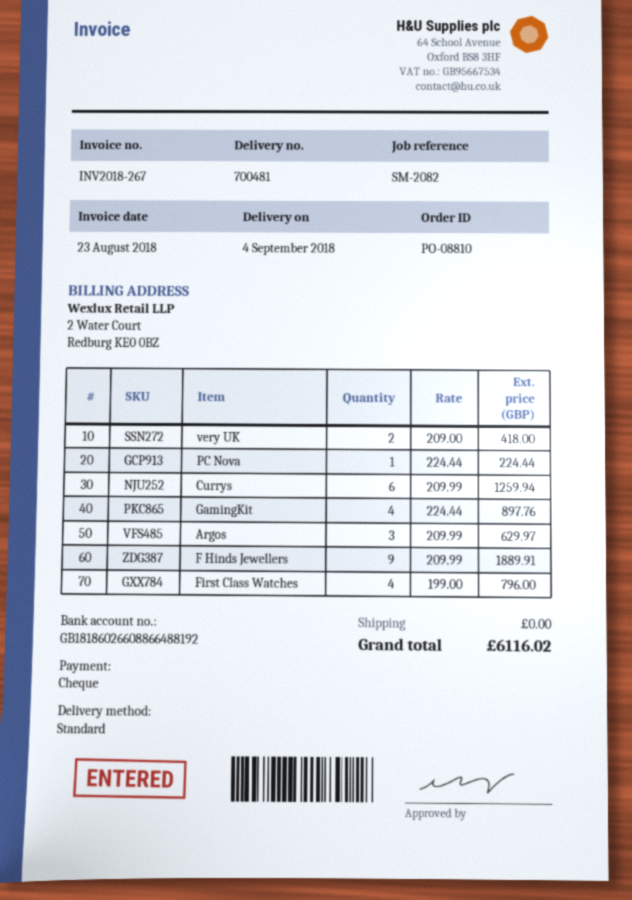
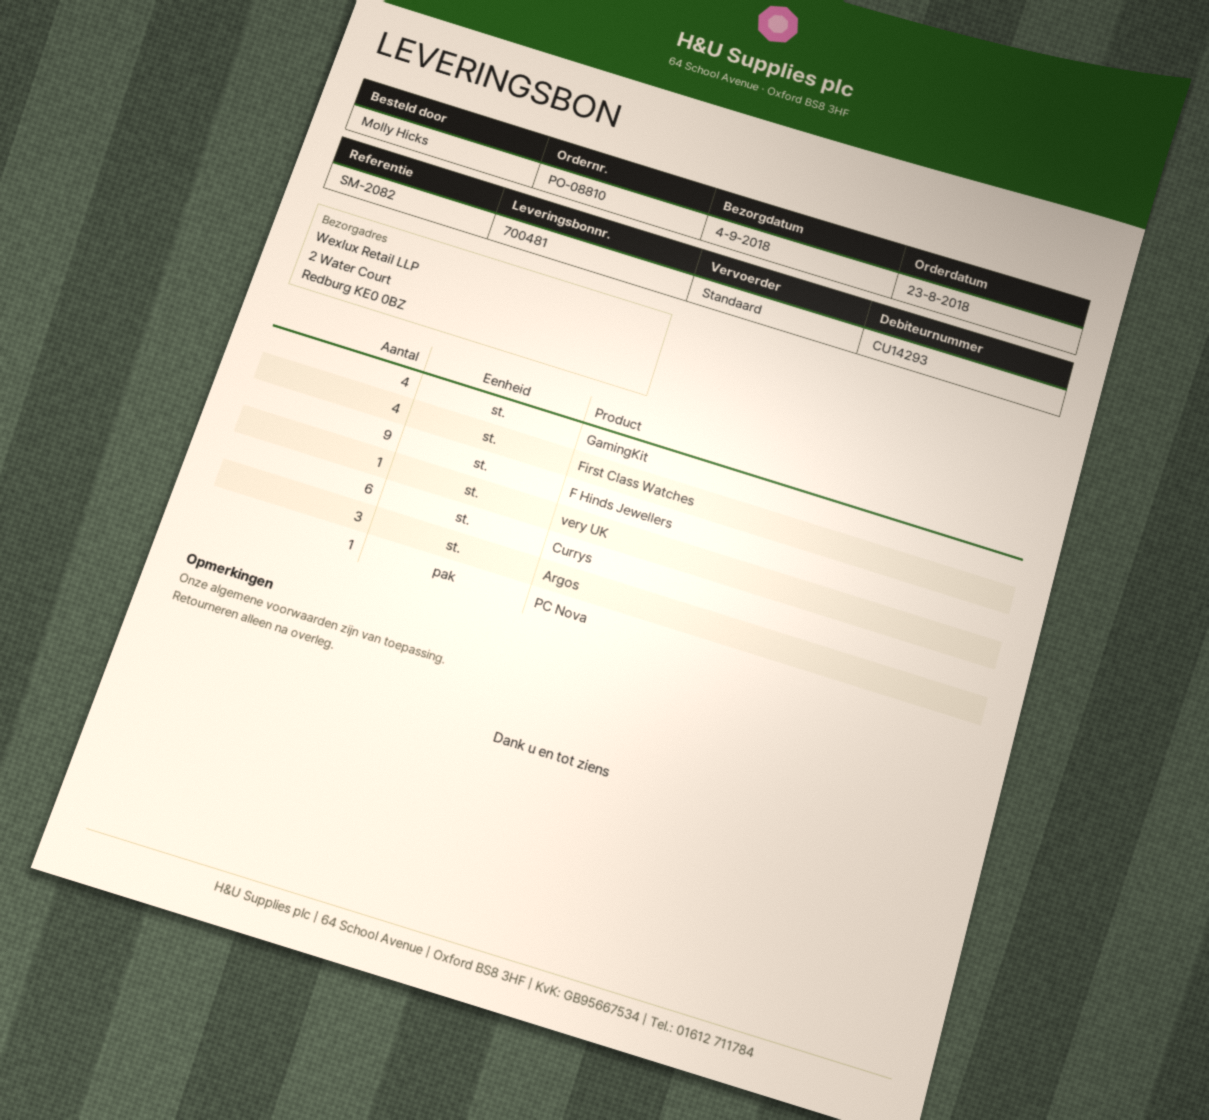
very UK: 2 -> 1

